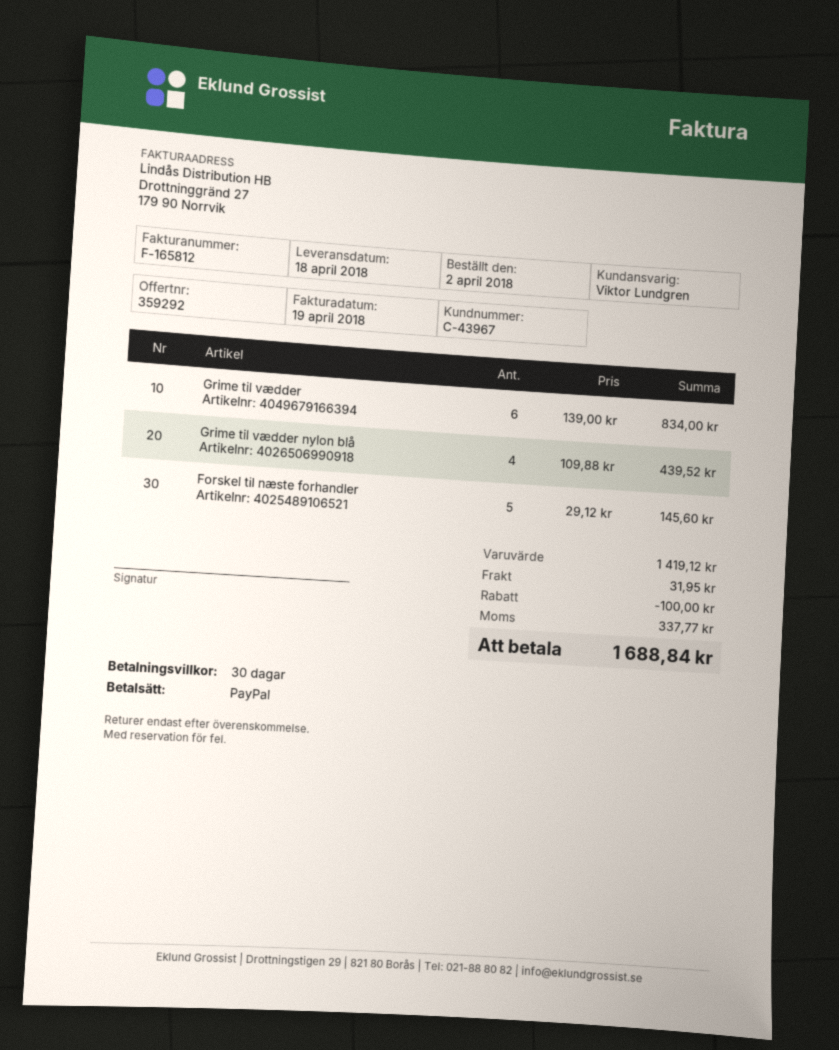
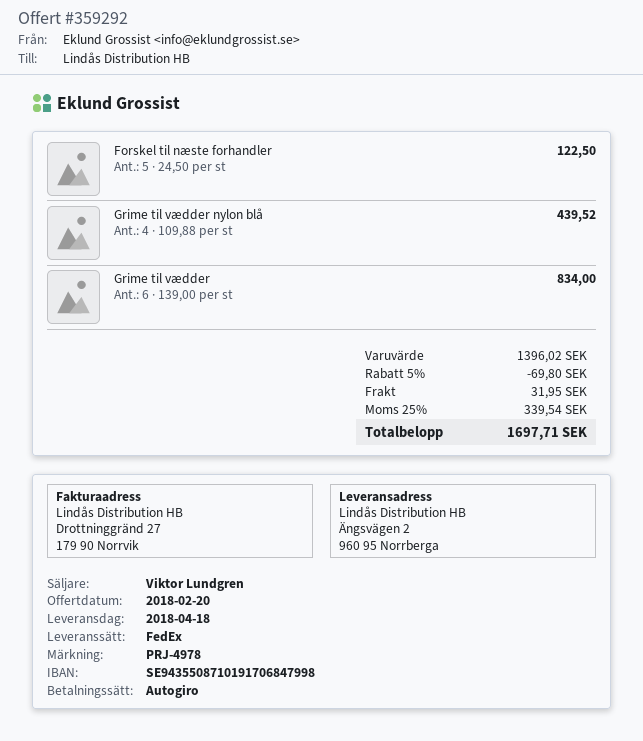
payment method: PayPal -> direct debit
Forskel til næste forhandler: 5 x 29.12 = 145.60 -> 5 x 24.50 = 122.50
subtotal: 1419.12 -> 1396.02
discount: 100.00 -> 69.80
tax: 337.77 -> 339.54
total: 1688.84 -> 1697.71

